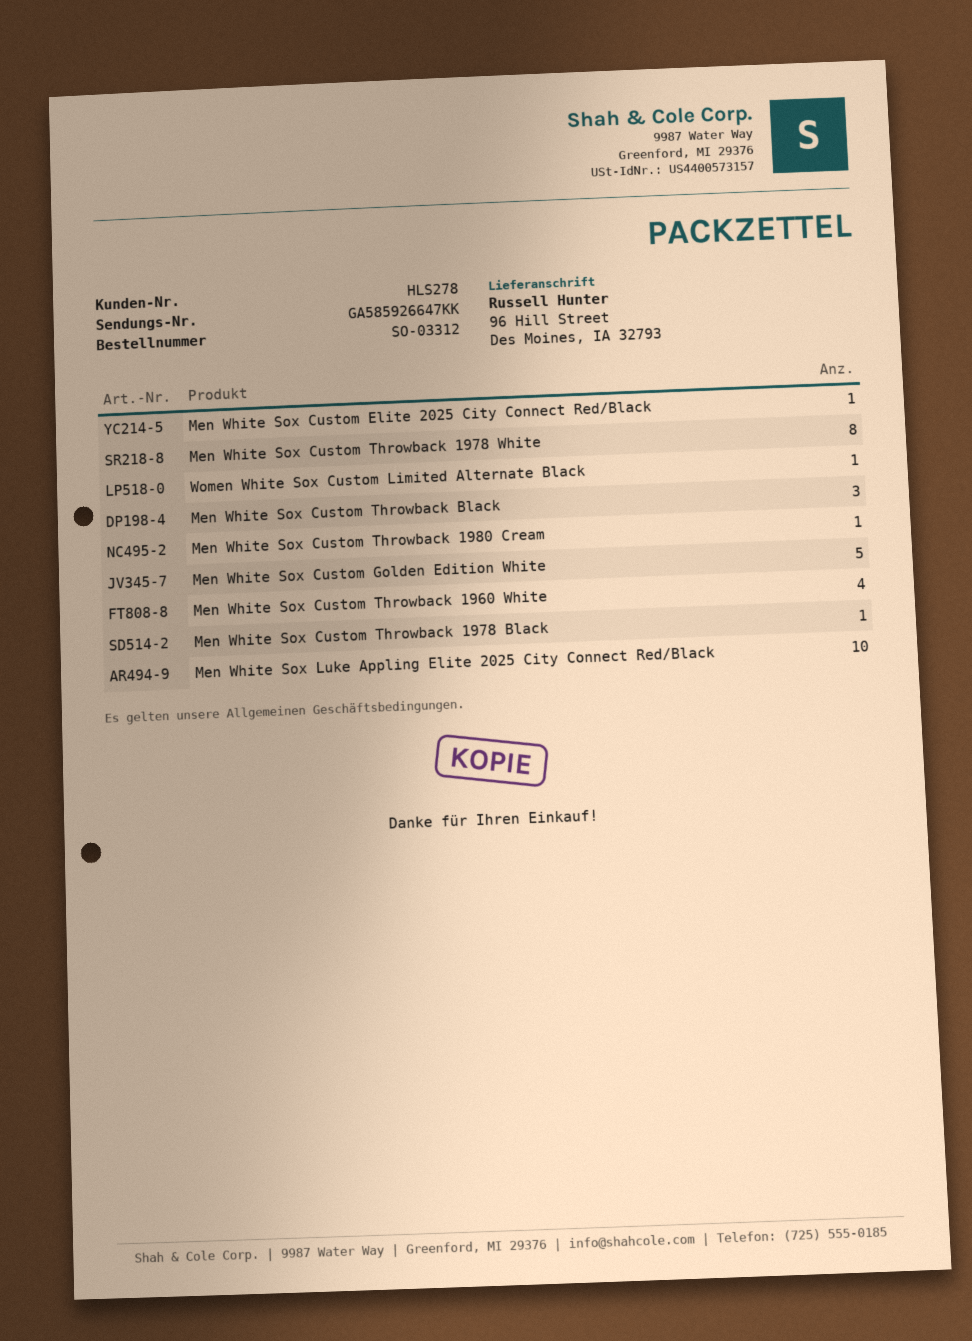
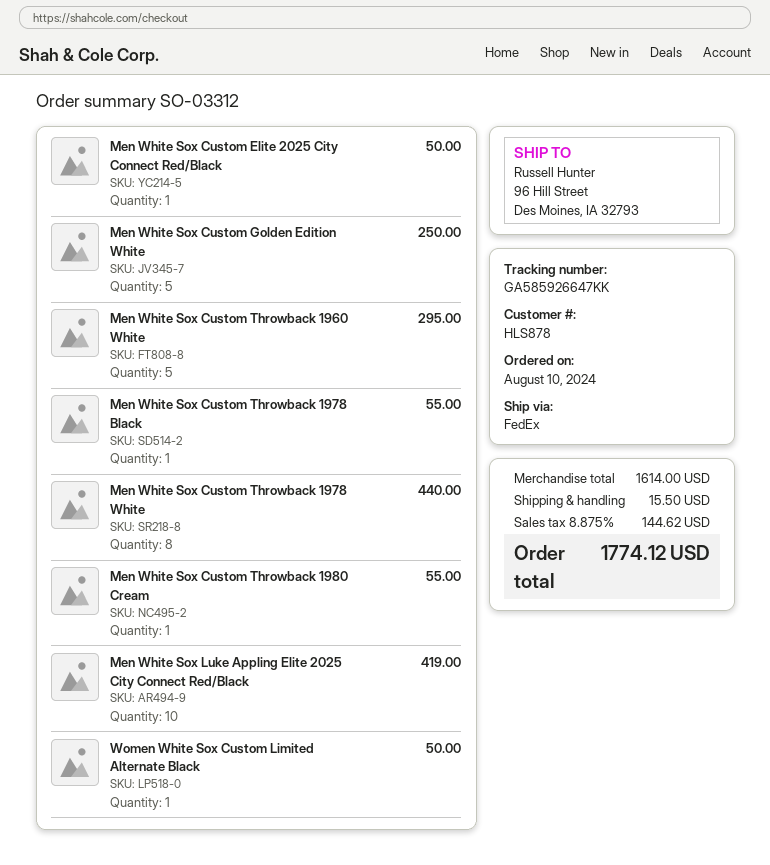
customer number: HLS278 -> HLS878
Men White Sox Custom Throwback Black: 3 -> none
Men White Sox Custom Throwback 1960 White: 4 -> 5

